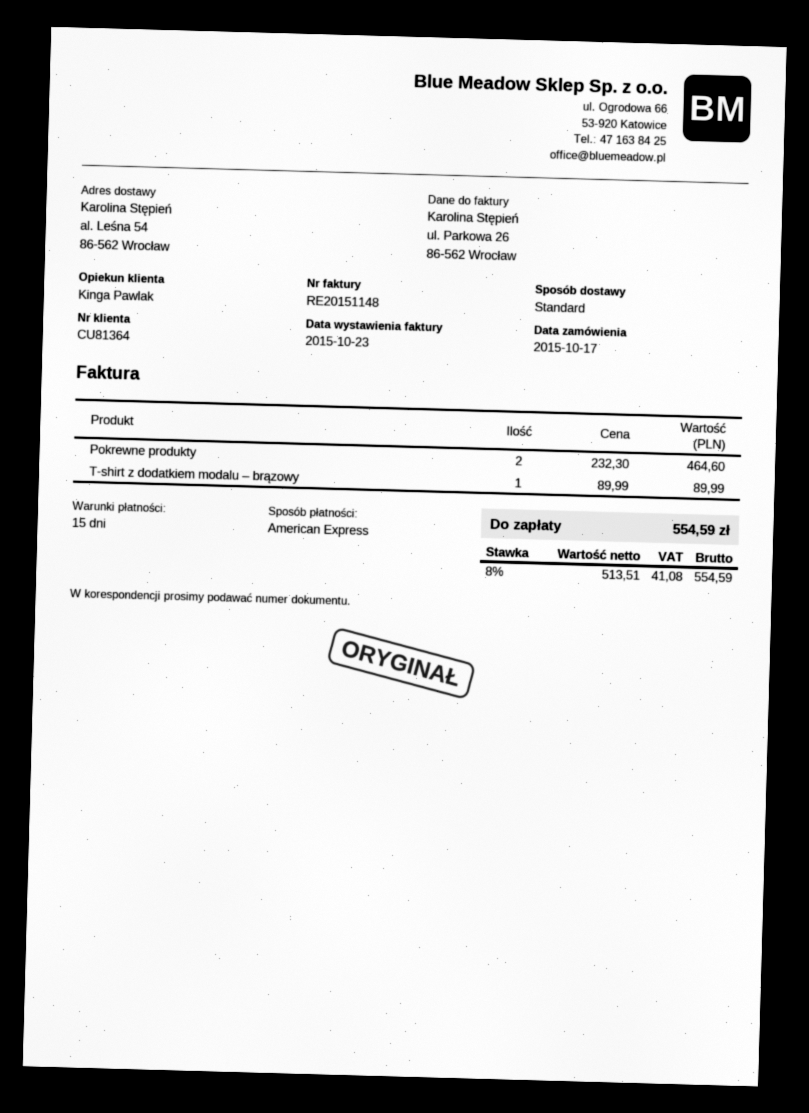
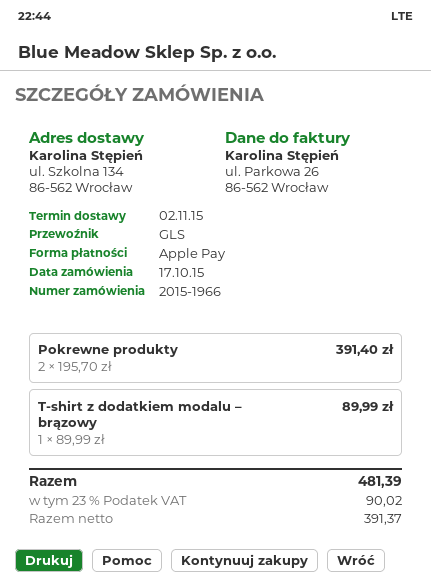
payment method: American Express -> Apple Pay
shipping method: standard -> GLS
ship to: al. Leśna 54, 86-562 Wrocław -> ul. Szkolna 134, 86-562 Wrocław
Pokrewne produkty: 2 x 232.30 = 464.60 -> 2 x 195.70 = 391.40
net: 513.51 -> 391.37
tax: 8% = 41.08 -> 23% = 90.02
total: 554.59 -> 481.39

